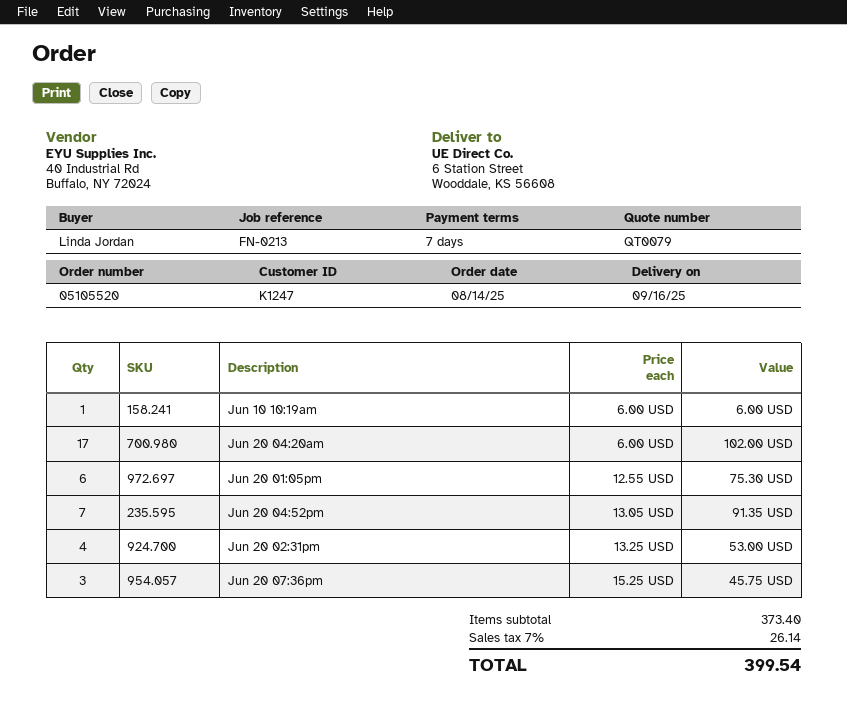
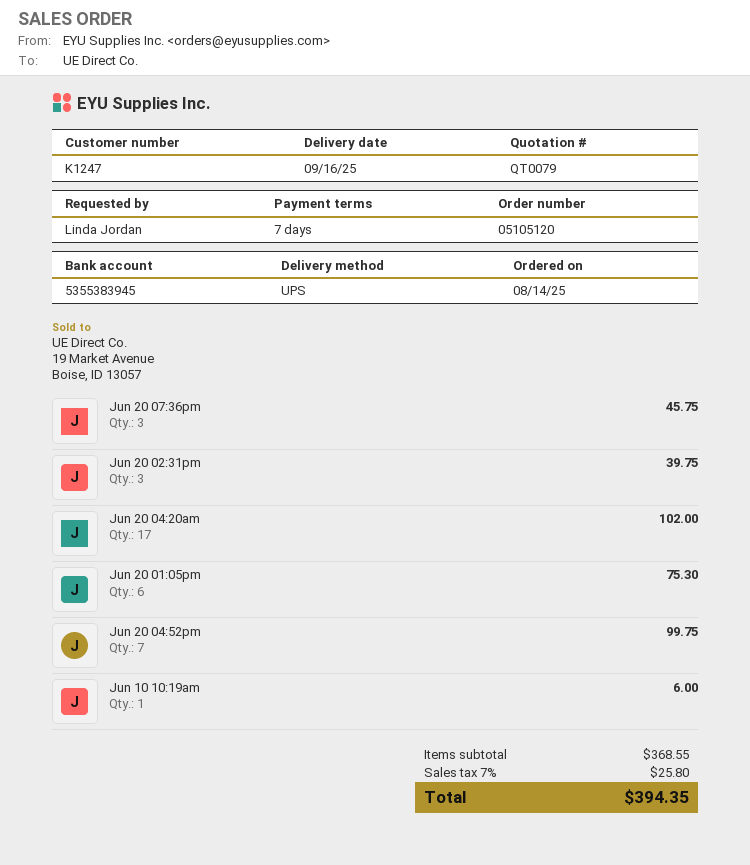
order number: 05105520 -> 05105120
Jun 20 04:52pm: 7 for 91.35 -> 7 for 99.75
Jun 20 02:31pm: 4 for 53.00 -> 3 for 39.75
subtotal: 373.40 -> 368.55
tax: 7% = 26.14 -> 7% = 25.80
total: 399.54 -> 394.35

